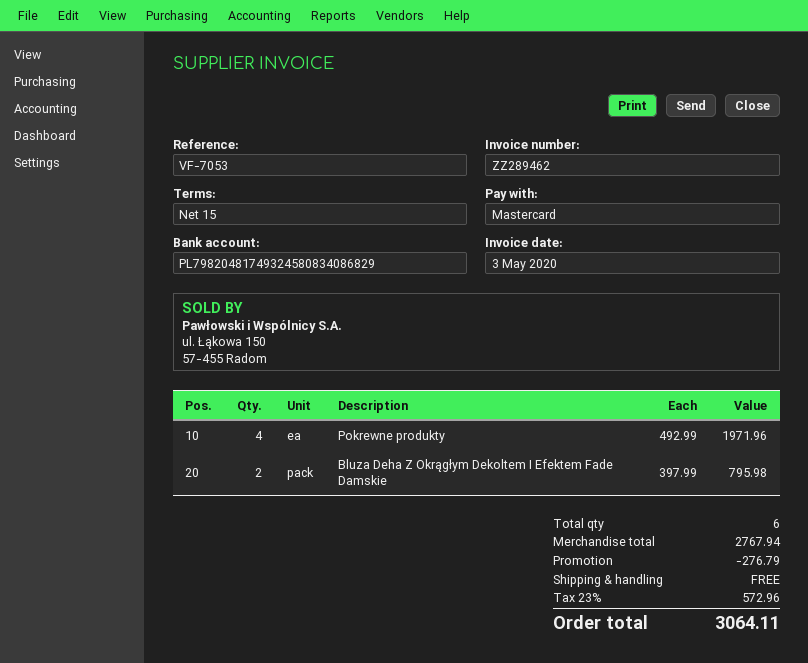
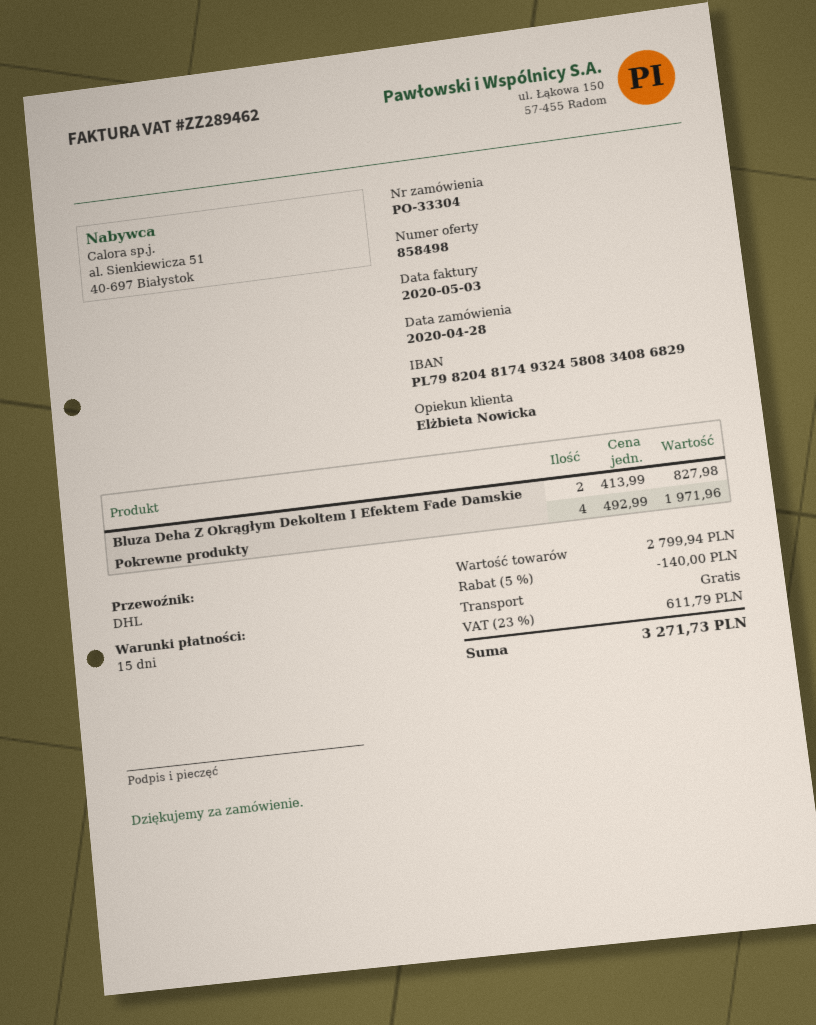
Bluza Deha Z Okrągłym Dekoltem I Efektem Fade Damskie: 2 x 397.99 = 795.98 -> 2 x 413.99 = 827.98
subtotal: 2767.94 -> 2799.94
discount: 276.79 -> 140.00
tax: 23% = 572.96 -> 23% = 611.79
total: 3064.11 -> 3271.73

